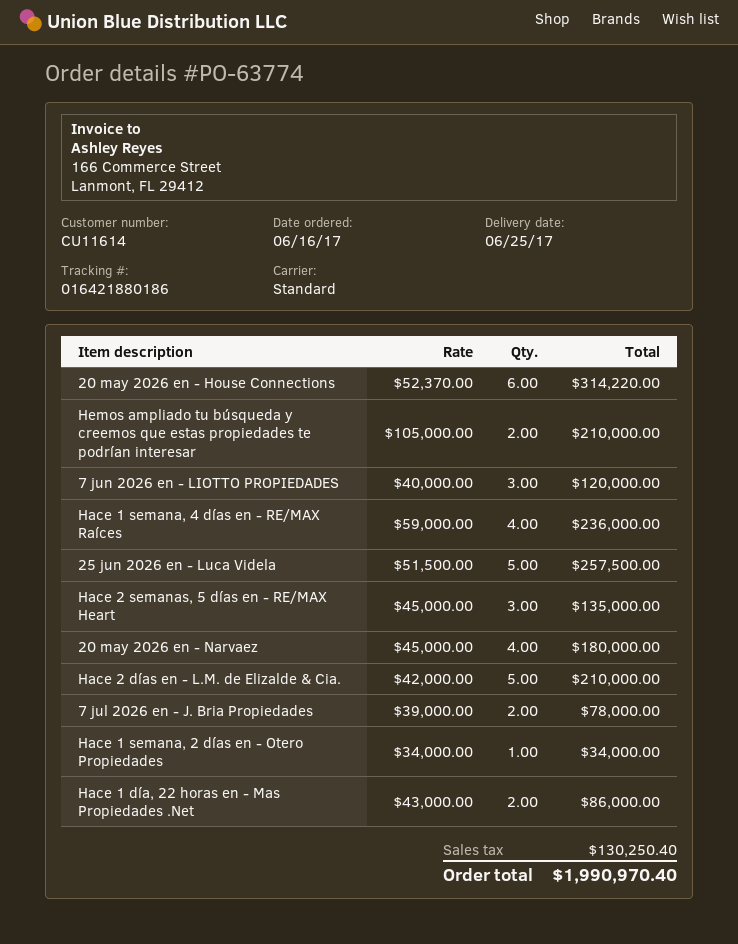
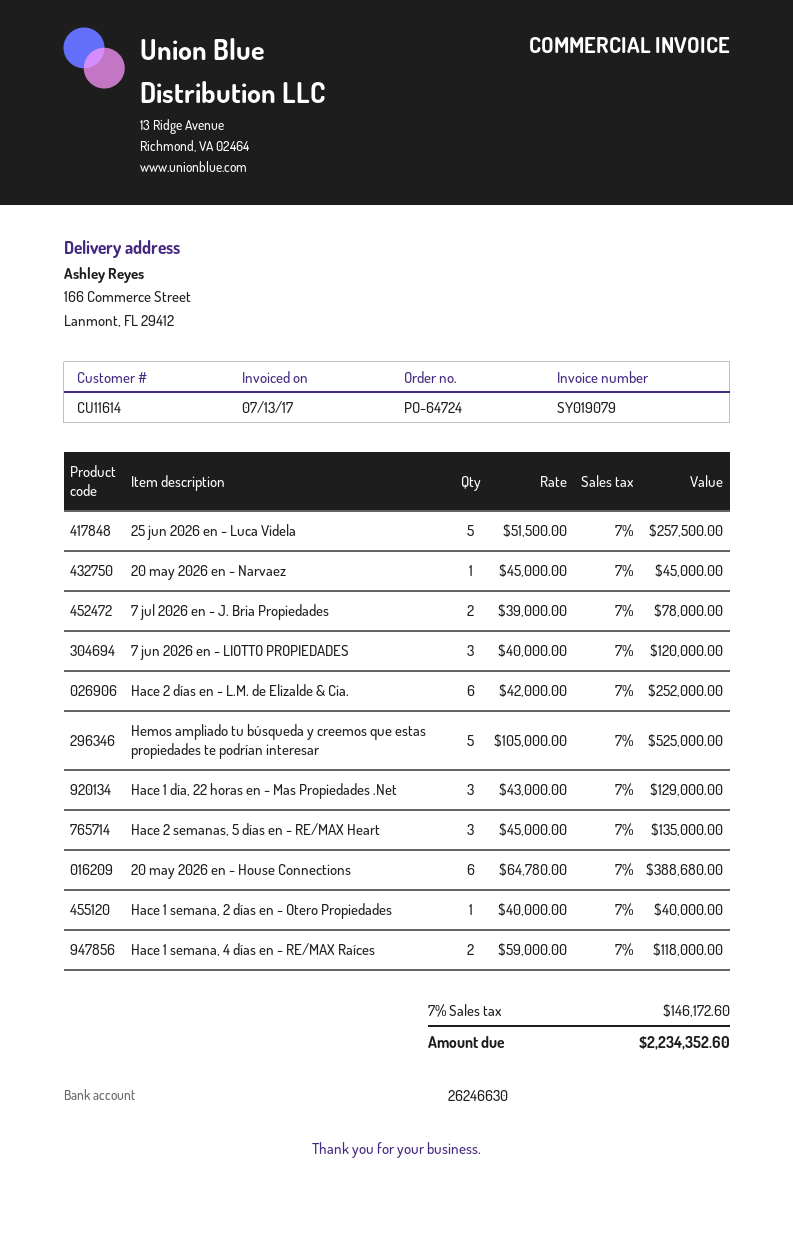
order number: PO-63774 -> PO-64724
20 may 2026 en - House Connections: 6 x 52370.00 = 314220.00 -> 6 x 64780.00 = 388680.00
Hemos ampliado tu búsqueda y creemos que estas propiedades te podrían interesar: 2 x 105000.00 = 210000.00 -> 5 x 105000.00 = 525000.00
Hace 1 semana, 4 días en - RE/MAX Raíces: 4 x 59000.00 = 236000.00 -> 2 x 59000.00 = 118000.00
20 may 2026 en - Narvaez: 4 x 45000.00 = 180000.00 -> 1 x 45000.00 = 45000.00
Hace 2 días en - L.M. de Elizalde & Cia.: 5 x 42000.00 = 210000.00 -> 6 x 42000.00 = 252000.00
Hace 1 semana, 2 días en - Otero Propiedades: 1 x 34000.00 = 34000.00 -> 1 x 40000.00 = 40000.00
Hace 1 día, 22 horas en - Mas Propiedades .Net: 2 x 43000.00 = 86000.00 -> 3 x 43000.00 = 129000.00
tax: 130250.40 -> 146172.60
total: 1990970.40 -> 2234352.60

